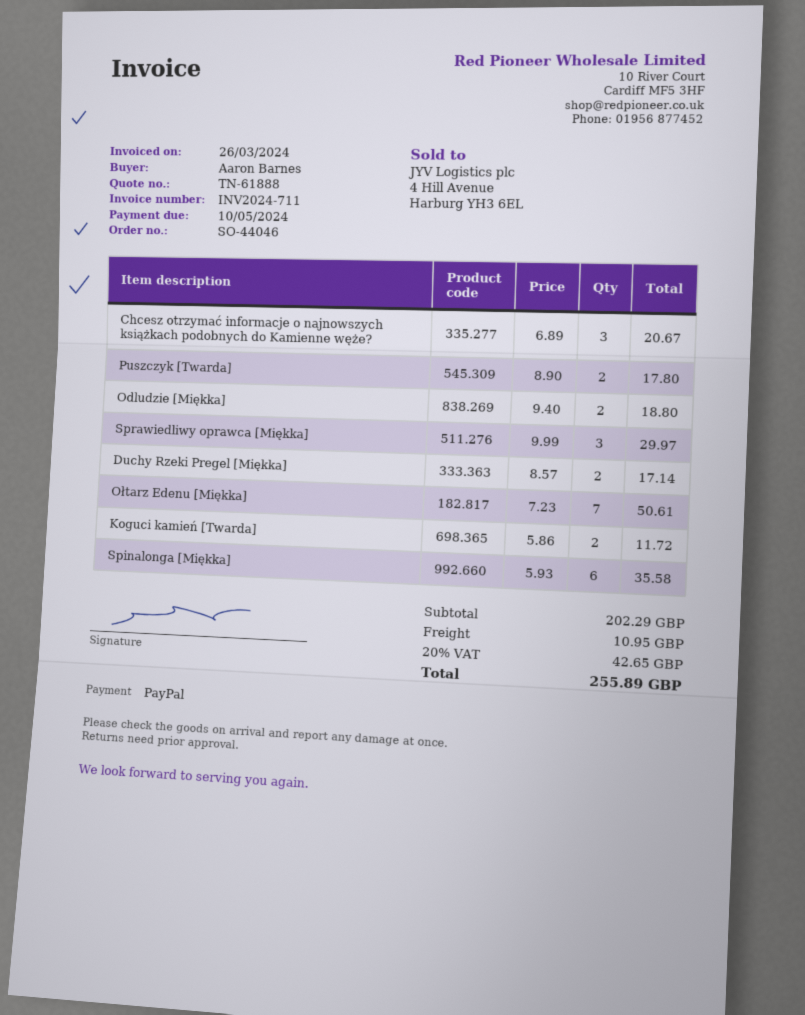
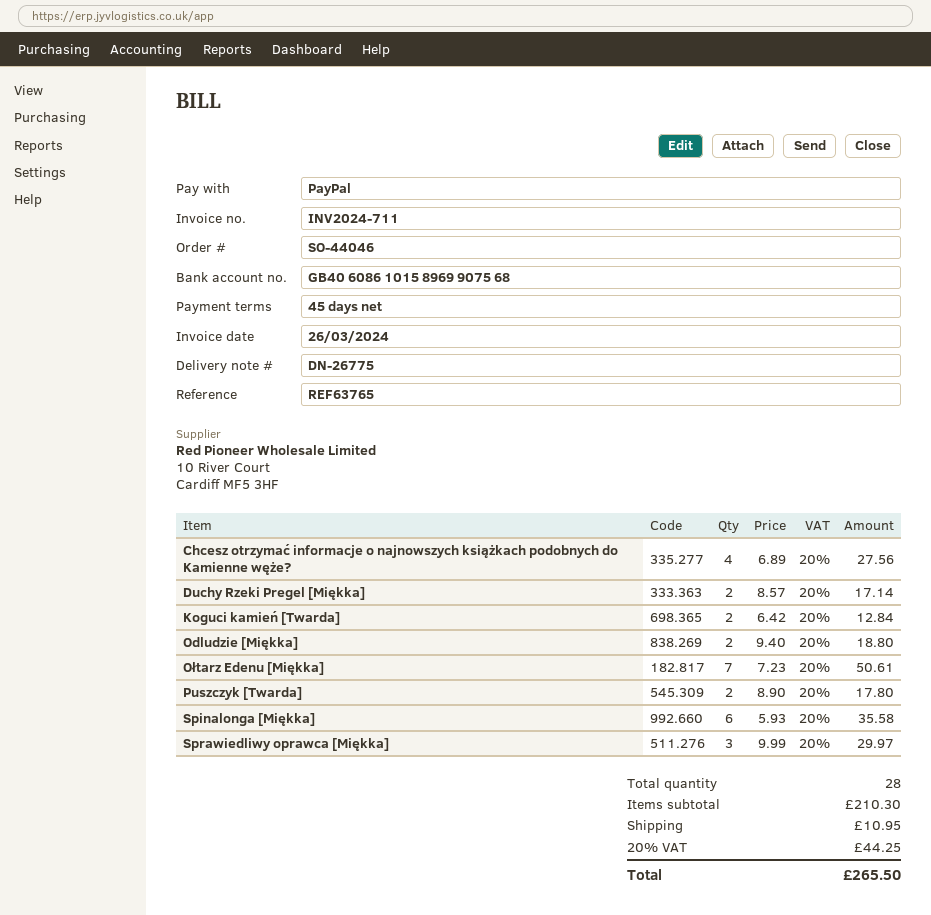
Chcesz otrzymać informacje o najnowszych książkach podobnych do Kamienne węże?: 3 x 6.89 = 20.67 -> 4 x 6.89 = 27.56
Koguci kamień [Twarda]: 2 x 5.86 = 11.72 -> 2 x 6.42 = 12.84
subtotal: 202.29 -> 210.30
tax: 20% = 42.65 -> 20% = 44.25
total: 255.89 -> 265.50

